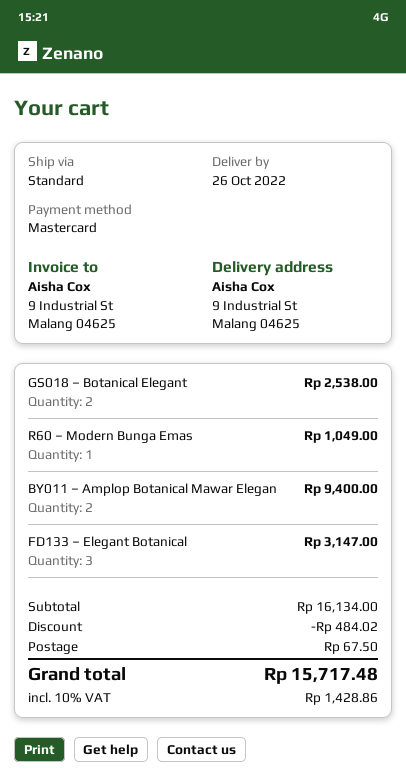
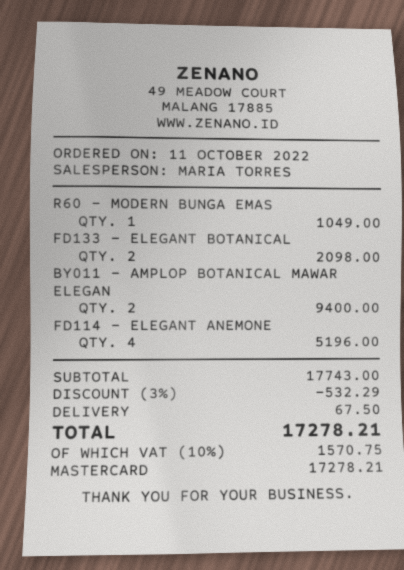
GS018 – Botanical Elegant: 2 for 2538.00 -> none
FD133 – Elegant Botanical: 3 for 3147.00 -> 2 for 2098.00
FD114 – ELEGANT ANEMONE: none -> 4 for 5196.00
subtotal: 16134.00 -> 17743.00
discount: 484.02 -> 532.29
tax: 10% = 1428.86 -> 10% = 1570.75
total: 15717.48 -> 17278.21

